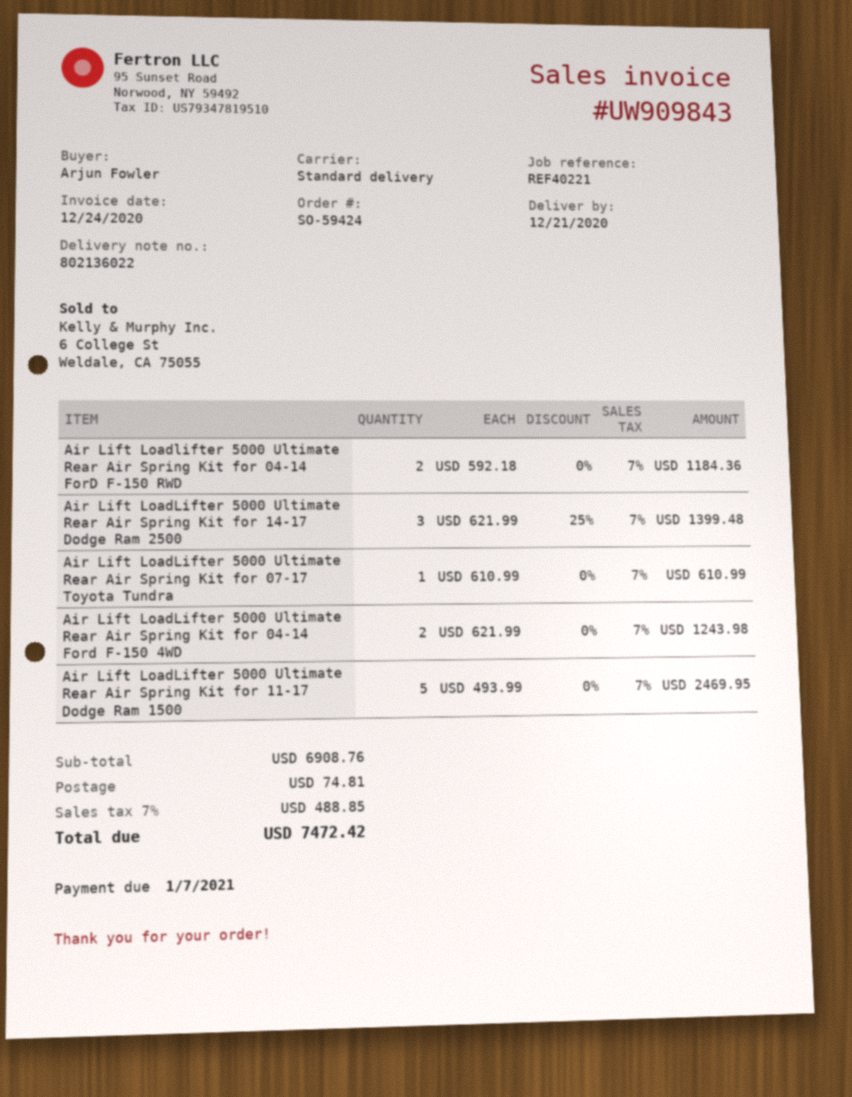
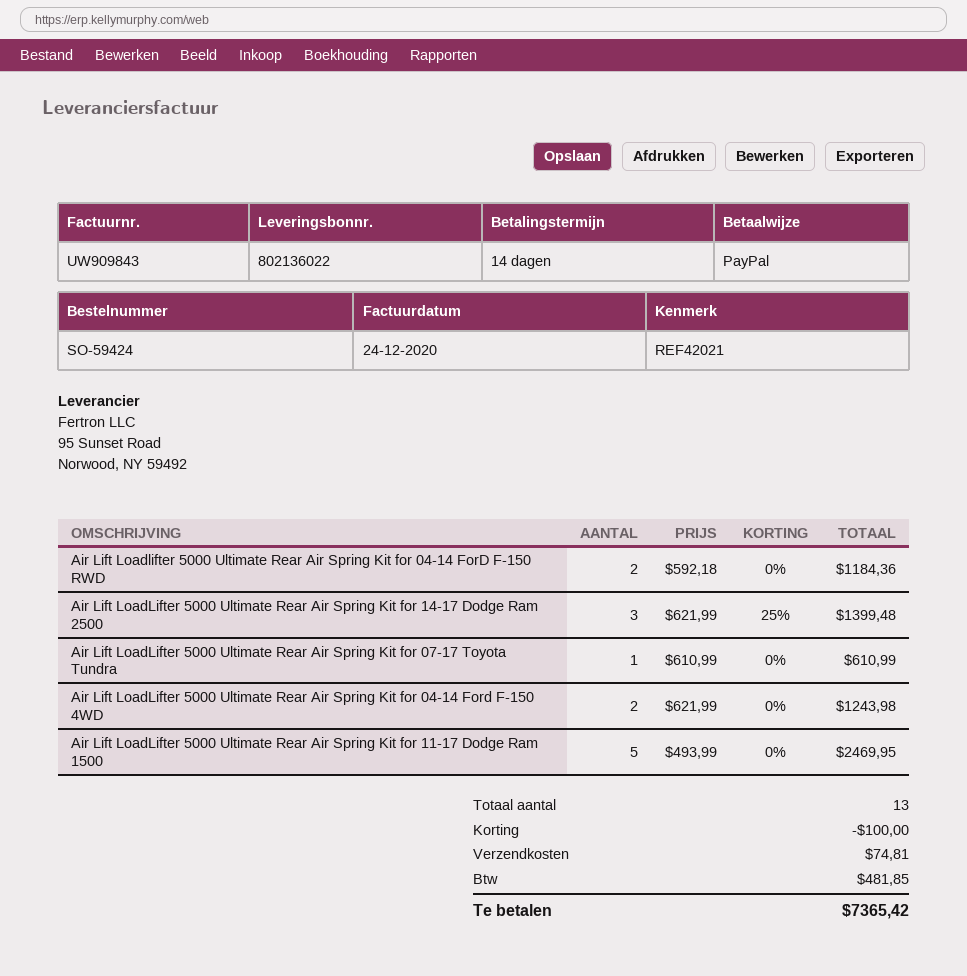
reference: REF40221 -> REF42021
discount: none -> 100.00
tax: 488.85 -> 481.85
total: 7472.42 -> 7365.42

